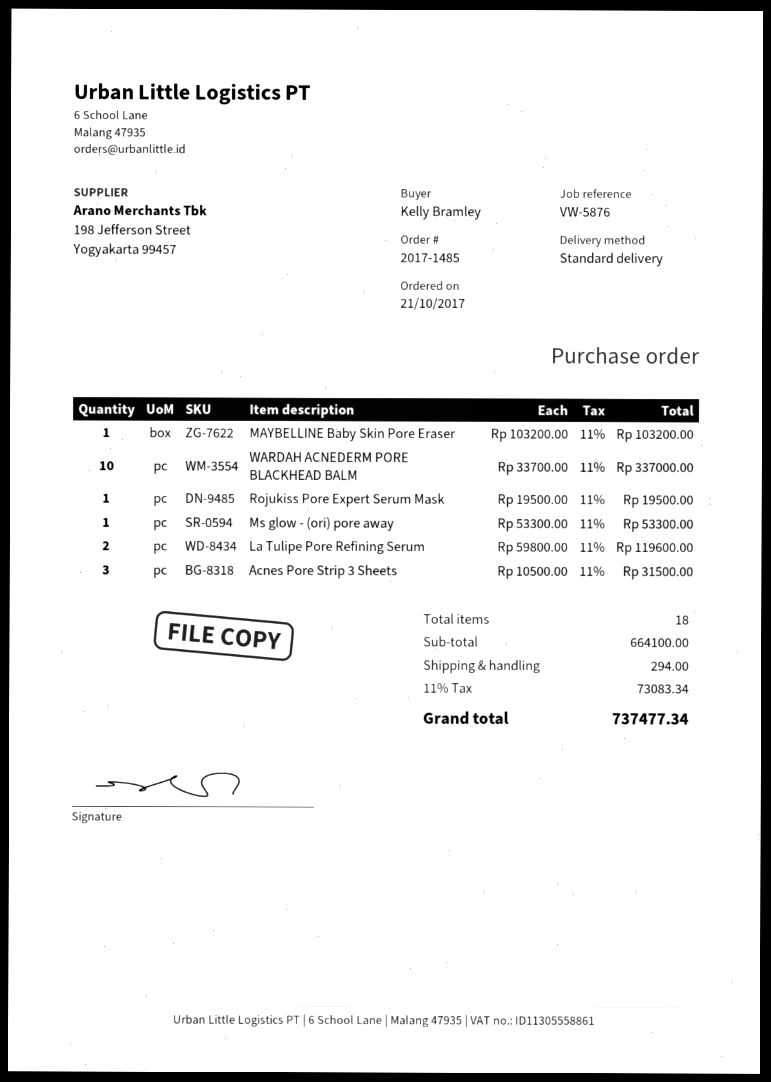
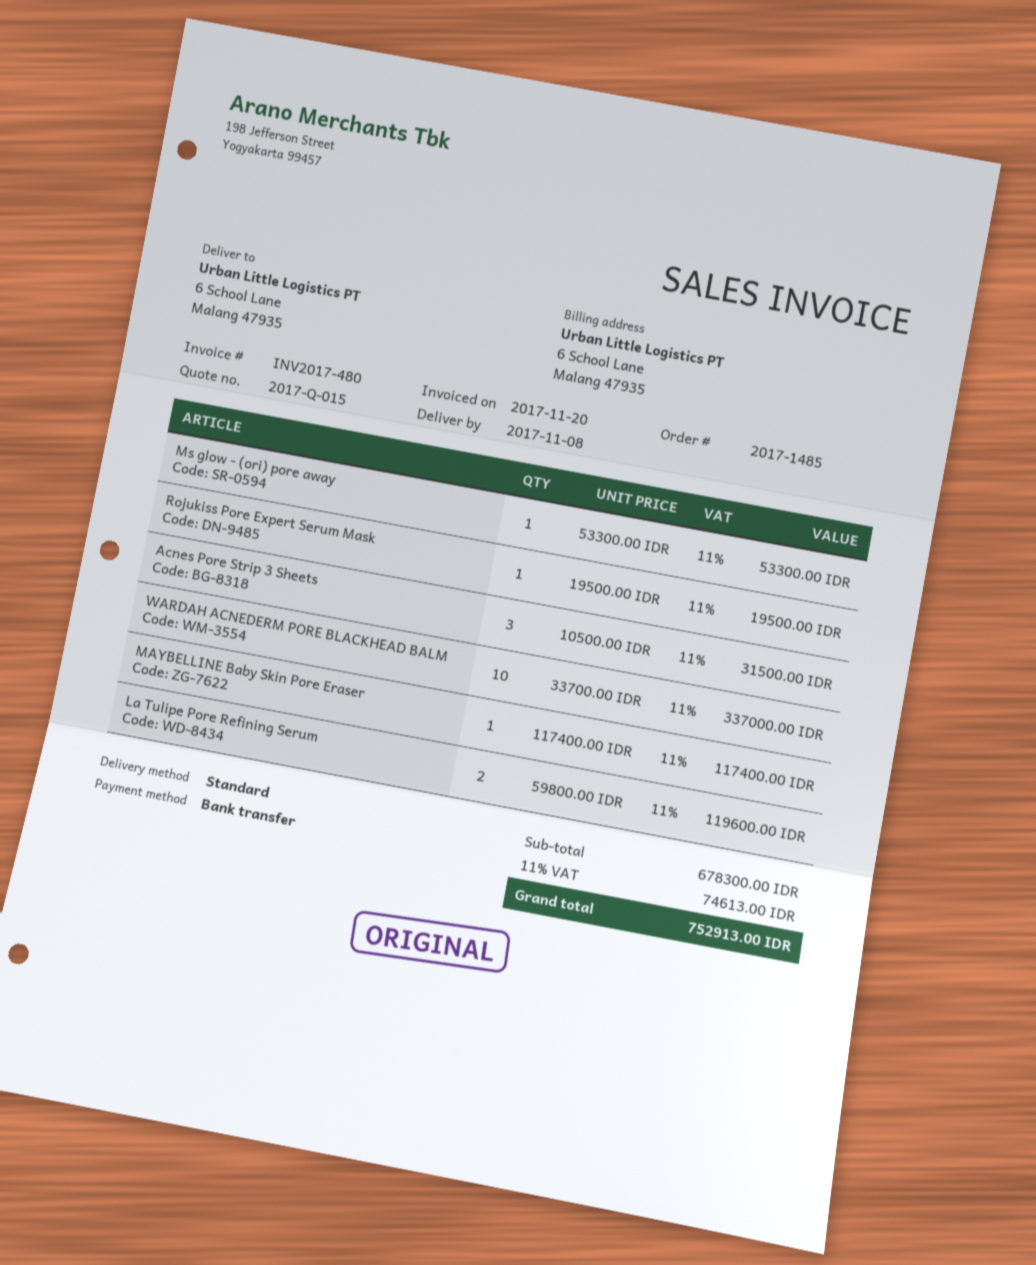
MAYBELLINE Baby Skin Pore Eraser: 1 x 103200.00 = 103200.00 -> 1 x 117400.00 = 117400.00
subtotal: 664100.00 -> 678300.00
shipping: 294.00 -> none
tax: 11% = 73083.34 -> 11% = 74613.00
total: 737477.34 -> 752913.00

